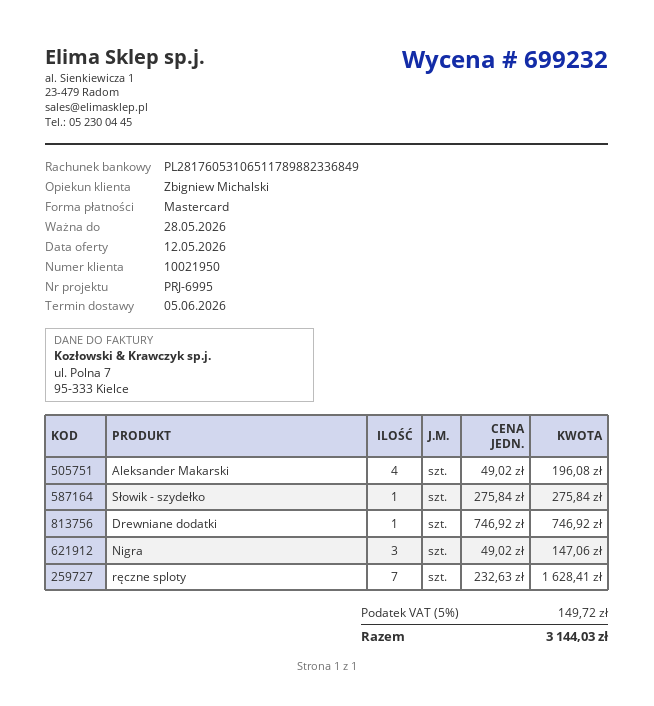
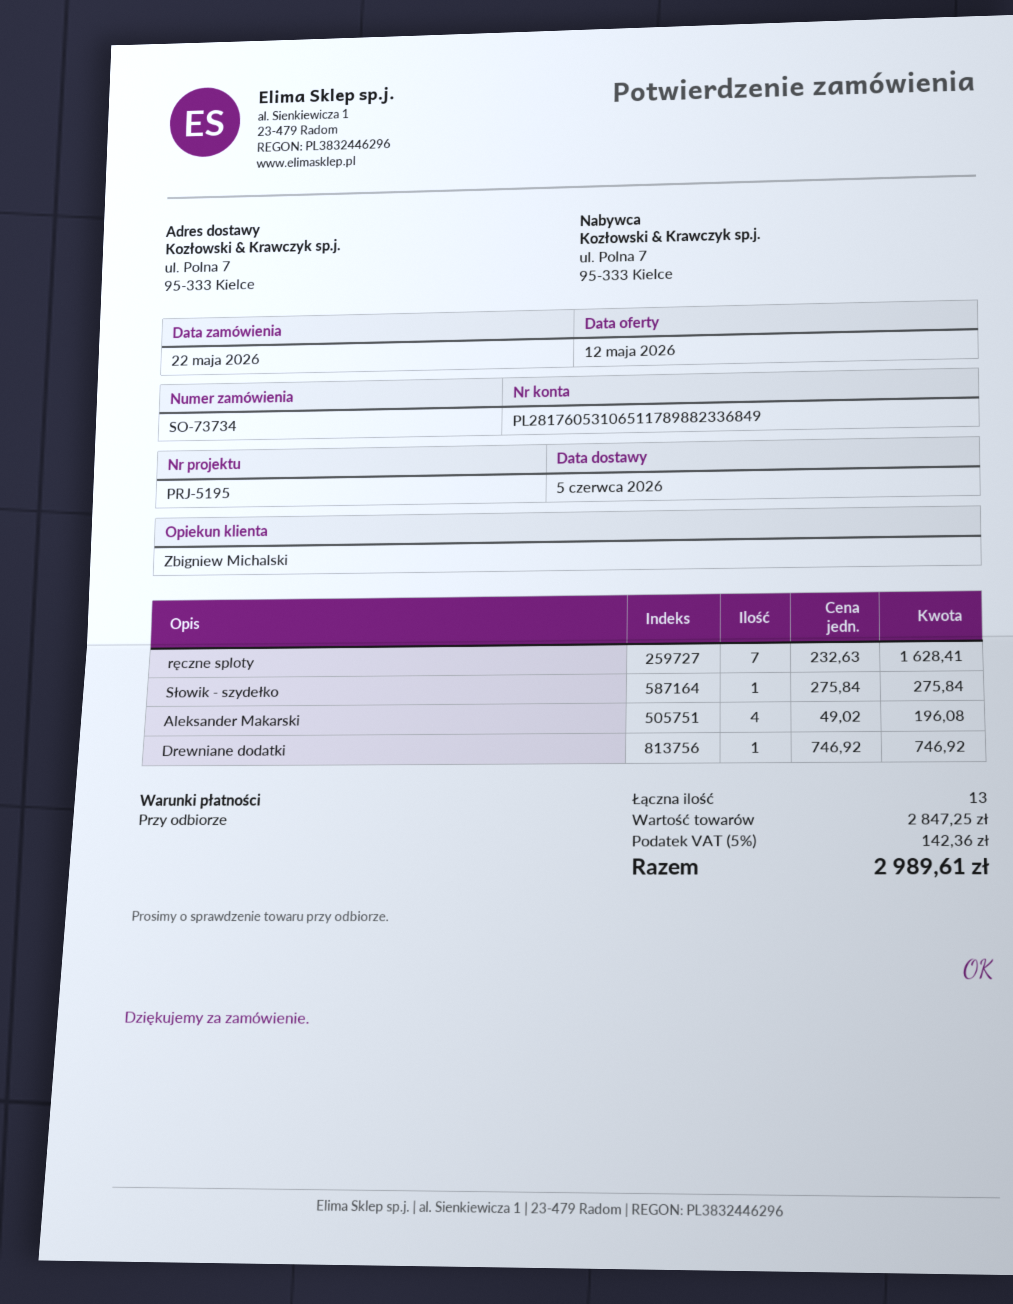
reference: PRJ-6995 -> PRJ-5195
Nigra: 3 x 49.02 = 147.06 -> none
tax: 5% = 149.72 -> 5% = 142.36
total: 3144.03 -> 2989.61

